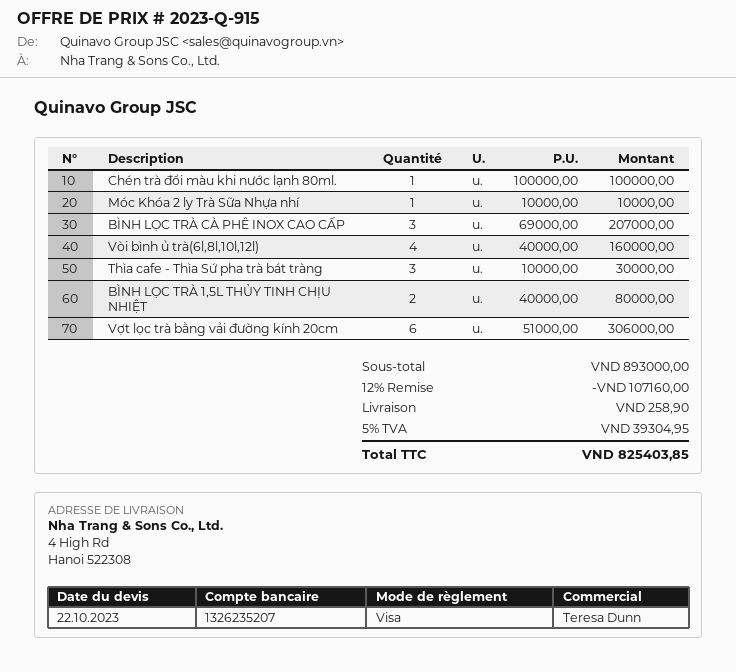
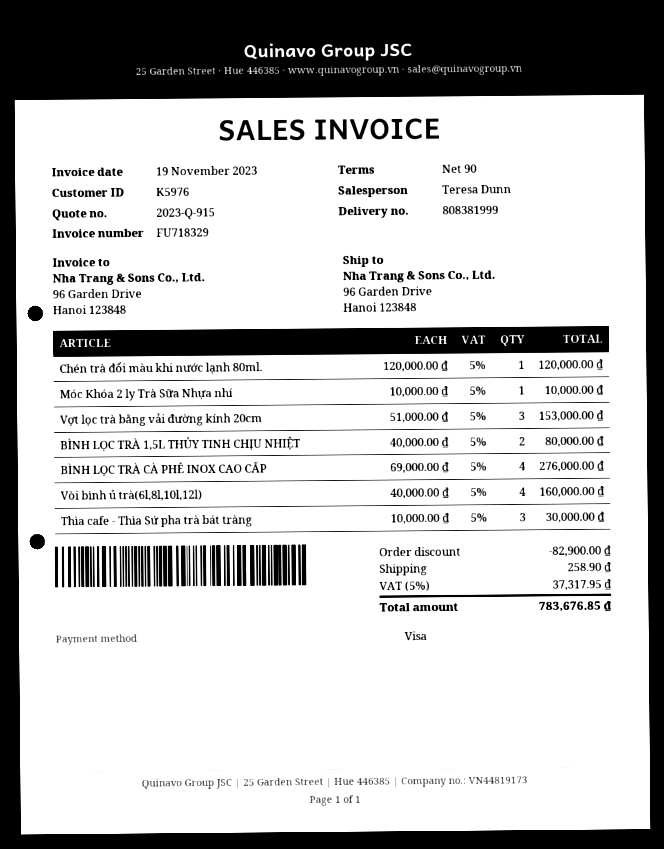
ship to: 4 High Rd, Hanoi 522308 -> 96 Garden Drive, Hanoi 123848
Chén trà đổi màu khi nước lạnh 80ml.: 1 x 100000.00 = 100000.00 -> 1 x 120000.00 = 120000.00
BÌNH LỌC TRÀ CÀ PHÊ INOX CAO CẤP: 3 x 69000.00 = 207000.00 -> 4 x 69000.00 = 276000.00
Vợt lọc trà bằng vải đường kính 20cm: 6 x 51000.00 = 306000.00 -> 3 x 51000.00 = 153000.00
discount: 107160.00 -> 82900.00
tax: 5% = 39304.95 -> 5% = 37317.95
total: 825403.85 -> 783676.85

